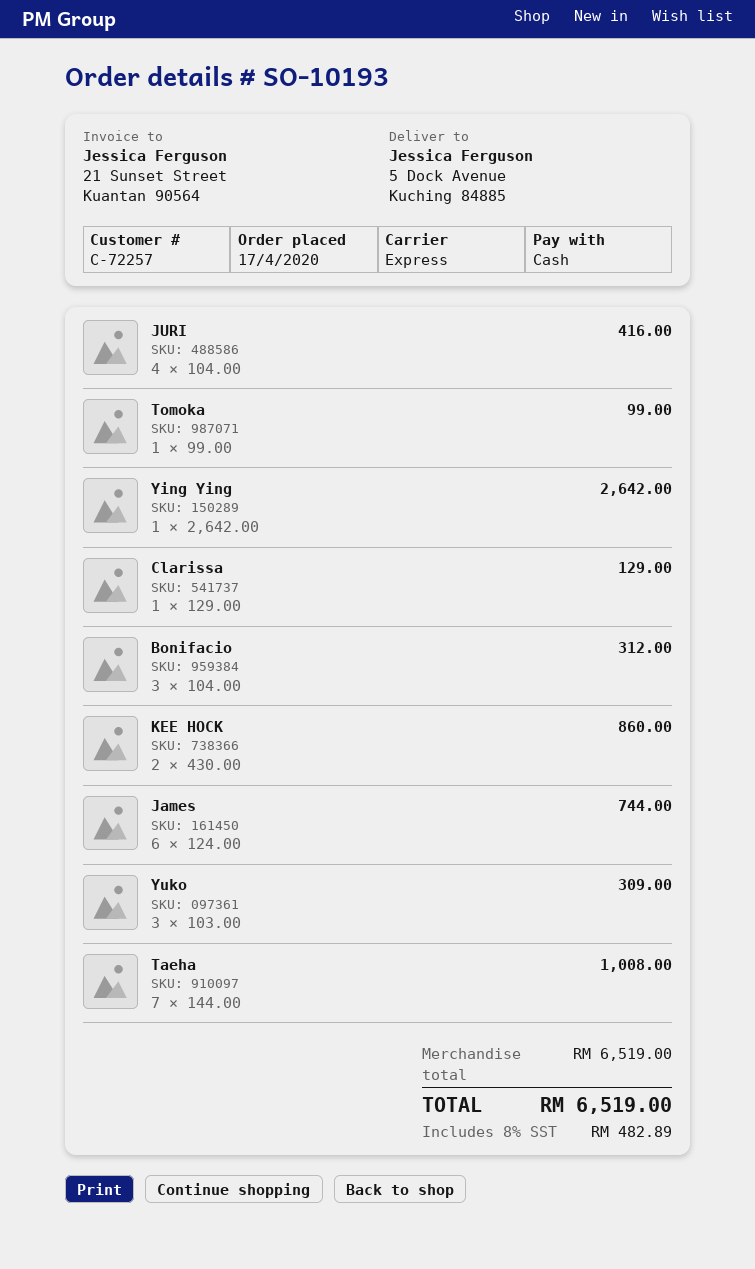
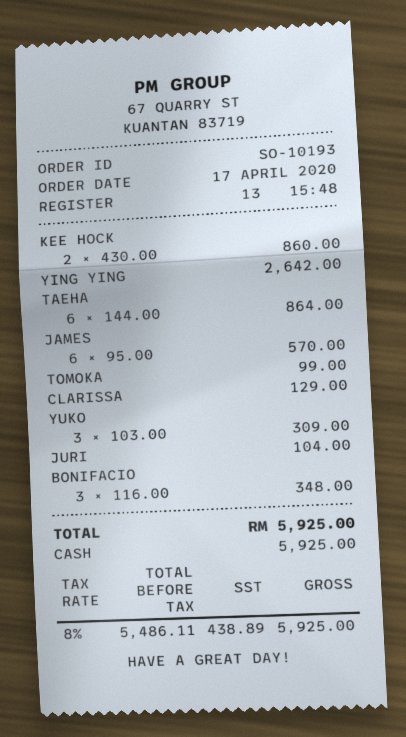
JURI: 4 x 104.00 = 416.00 -> 1 x 104.00 = 104.00
Bonifacio: 3 x 104.00 = 312.00 -> 3 x 116.00 = 348.00
James: 6 x 124.00 = 744.00 -> 6 x 95.00 = 570.00
Taeha: 7 x 144.00 = 1008.00 -> 6 x 144.00 = 864.00
tax: 8% = 482.89 -> 8% = 438.89
total: 6519.00 -> 5925.00

